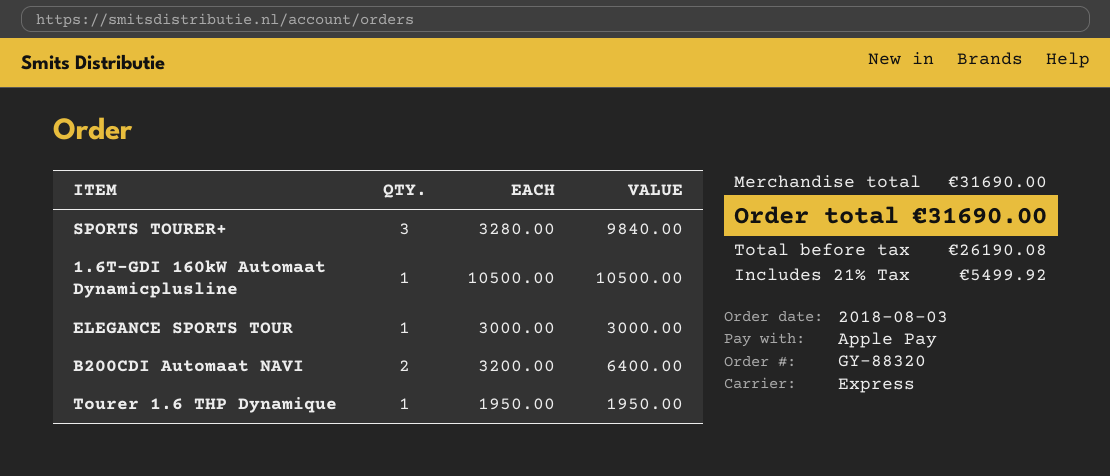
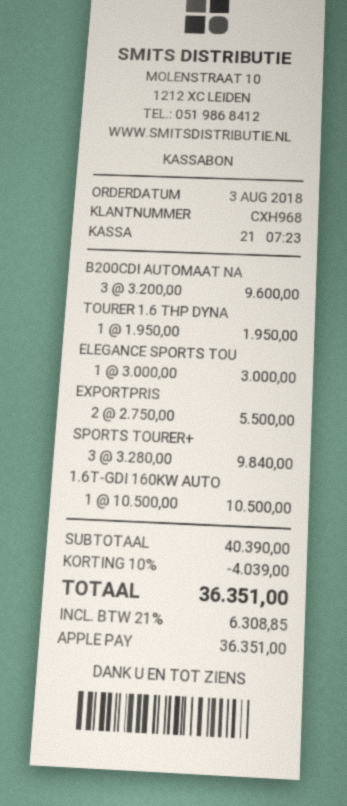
B200CDI Automaat NAVI: 2 x 3200.00 = 6400.00 -> 3 x 3200.00 = 9600.00
EXPORTPRIS: none -> 2 x 2750.00 = 5500.00
subtotal: 31690.00 -> 40390.00
discount: none -> 10% = 4039.00
tax: 21% = 5499.92 -> 21% = 6308.85
total: 31690.00 -> 36351.00

